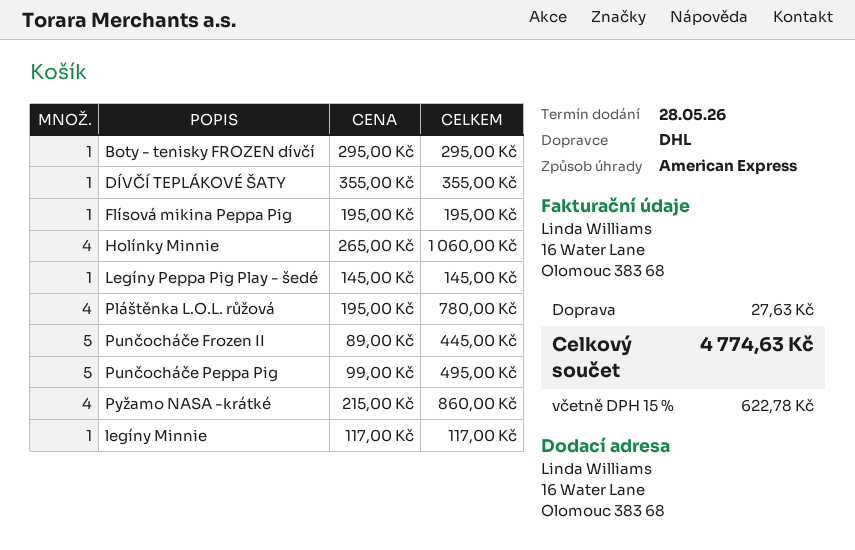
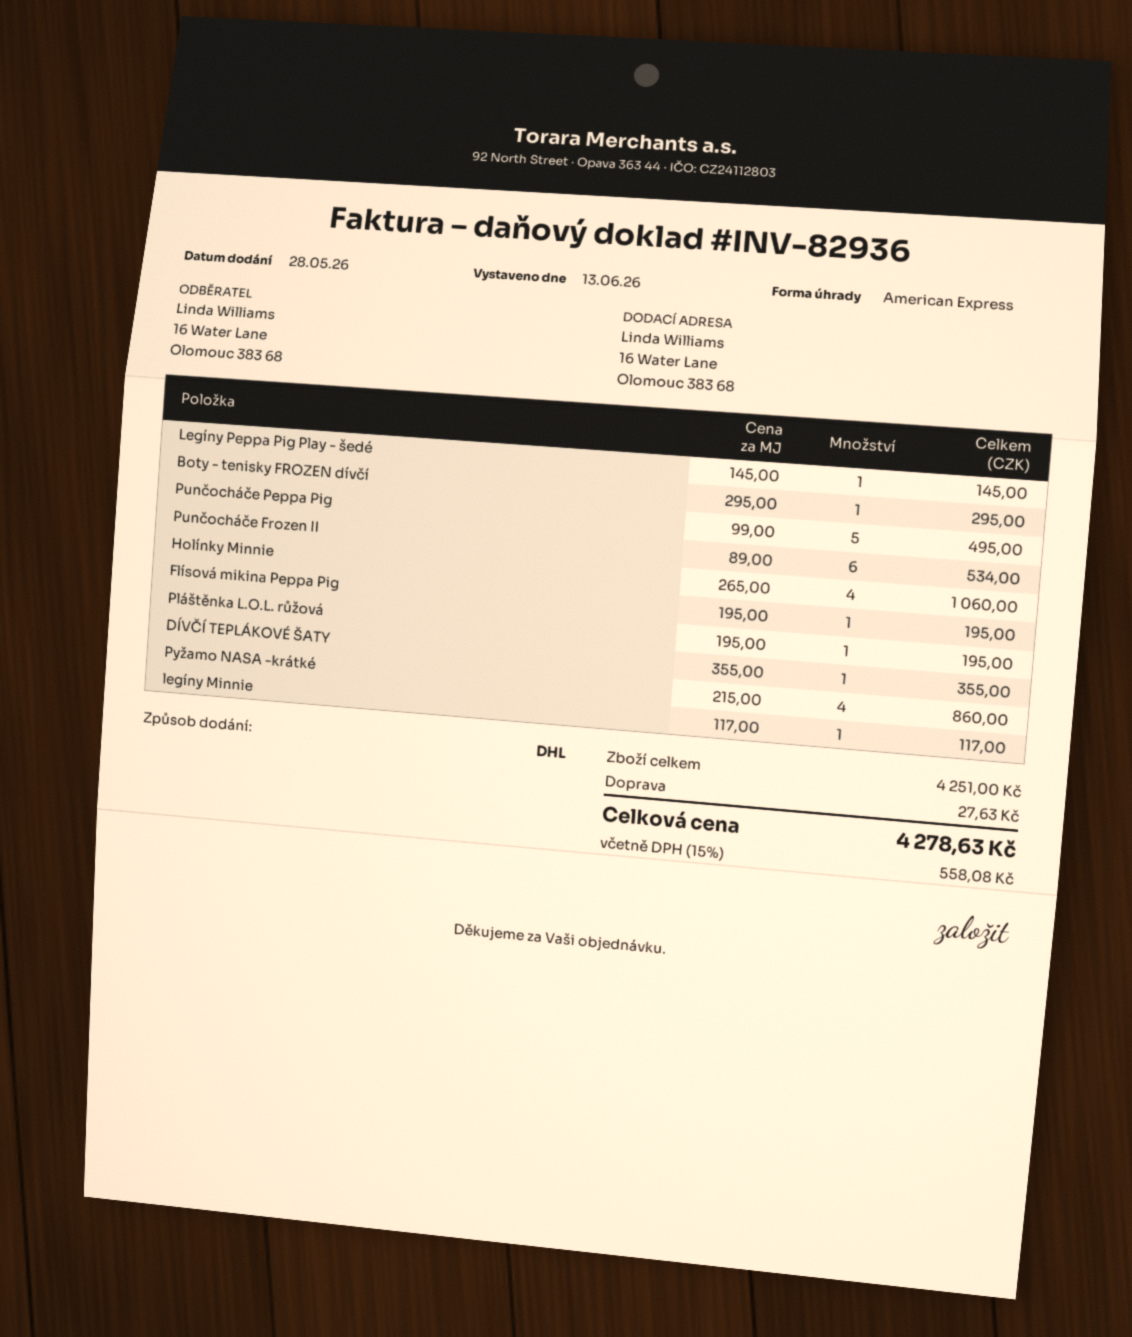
Pláštěnka L.O.L. růžová: 4 x 195.00 = 780.00 -> 1 x 195.00 = 195.00
Punčocháče Frozen II: 5 x 89.00 = 445.00 -> 6 x 89.00 = 534.00
tax: 15% = 622.78 -> 15% = 558.08
total: 4774.63 -> 4278.63

